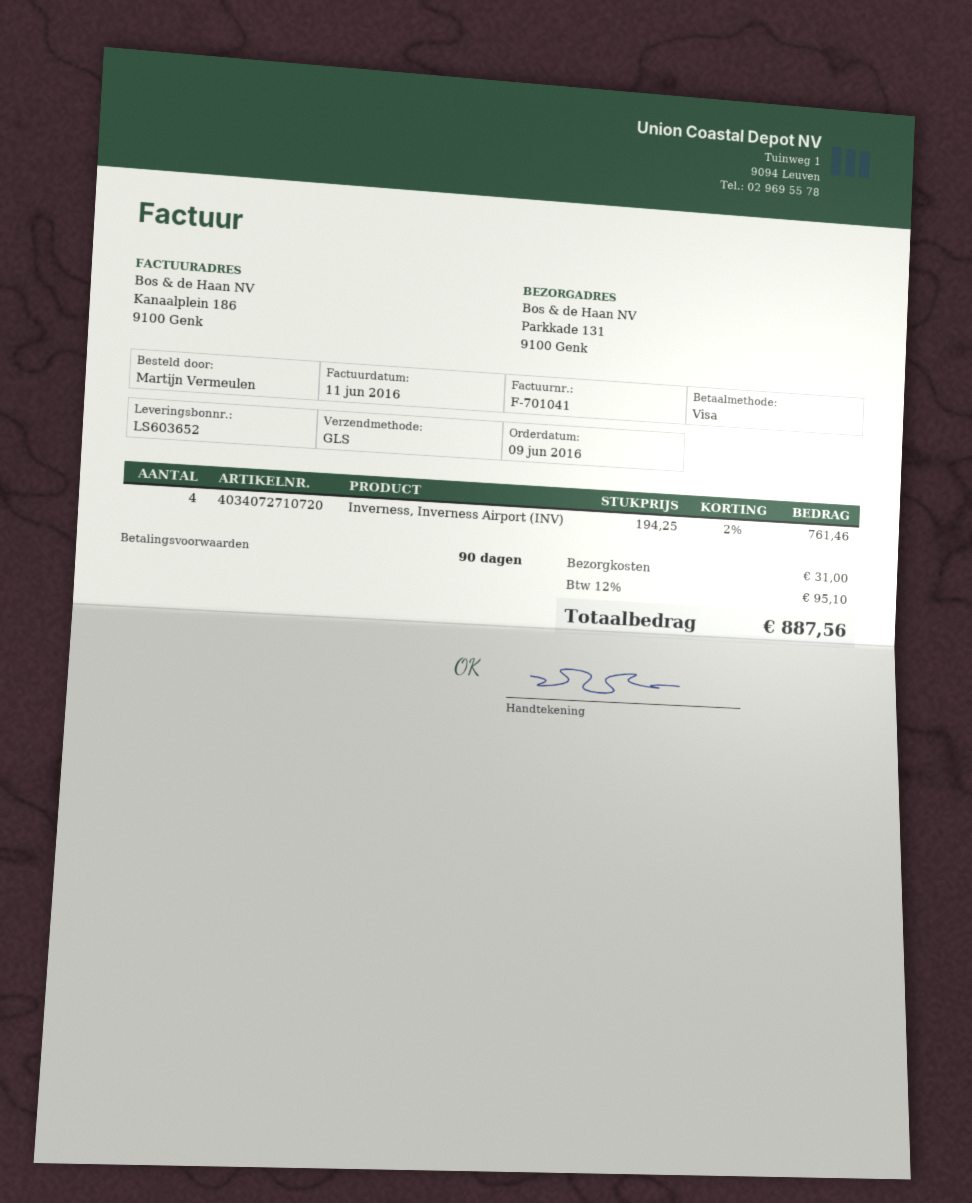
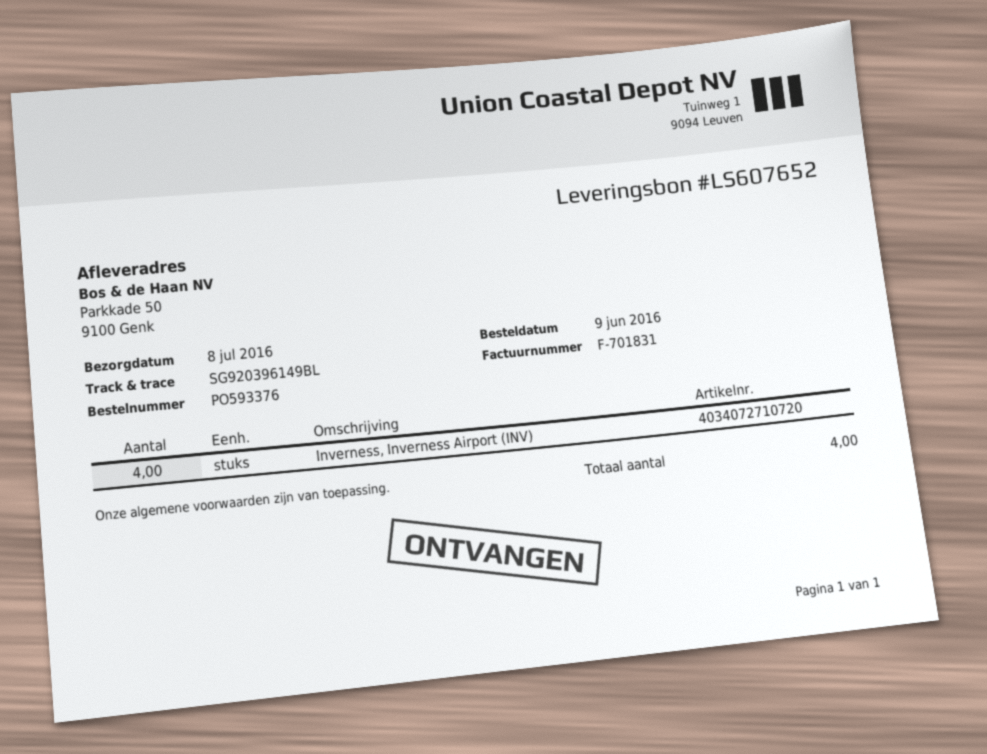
delivery note number: LS603652 -> LS607652
invoice number: F-701041 -> F-701831
ship to: Parkkade 131, 9100 Genk -> Parkkade 50, 9100 Genk

